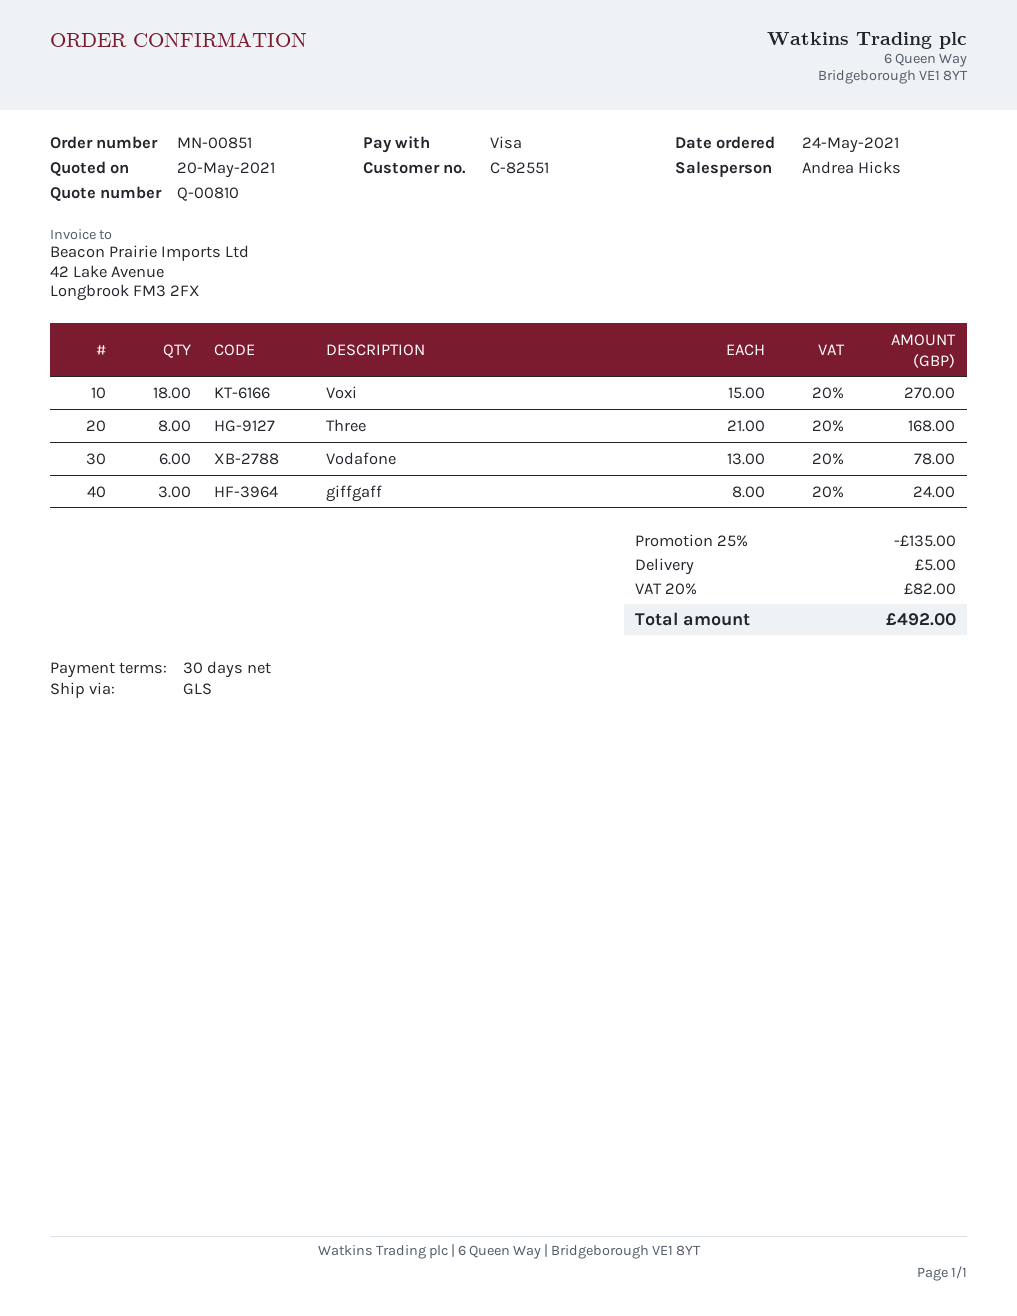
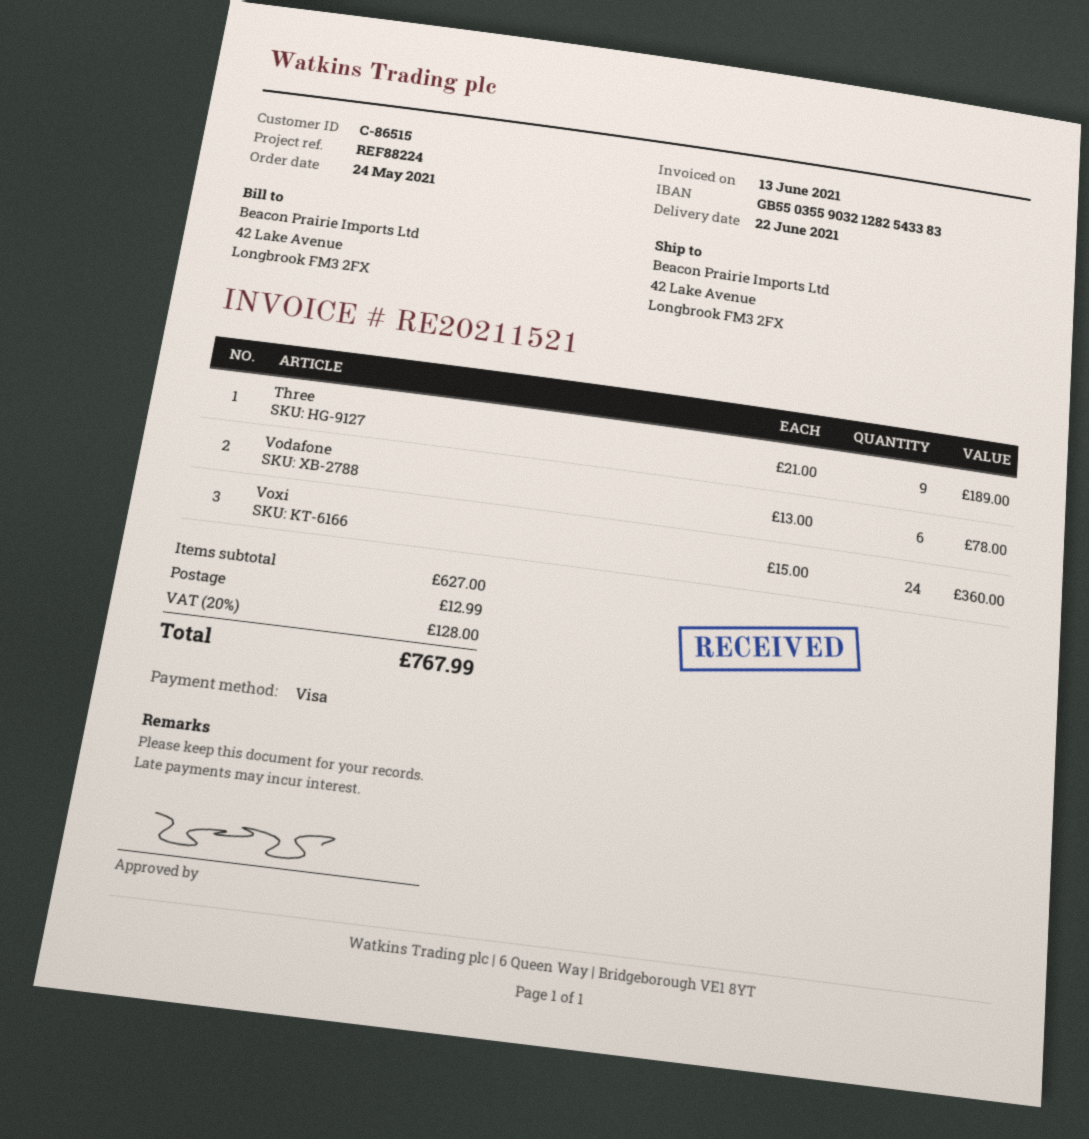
customer number: C-82551 -> C-86515
Voxi: 18 x 15.00 = 270.00 -> 24 x 15.00 = 360.00
Three: 8 x 21.00 = 168.00 -> 9 x 21.00 = 189.00
giffgaff: 3 x 8.00 = 24.00 -> none
discount: 25% = 135.00 -> none
shipping: 5.00 -> 12.99
tax: 20% = 82.00 -> 20% = 128.00
total: 492.00 -> 767.99

